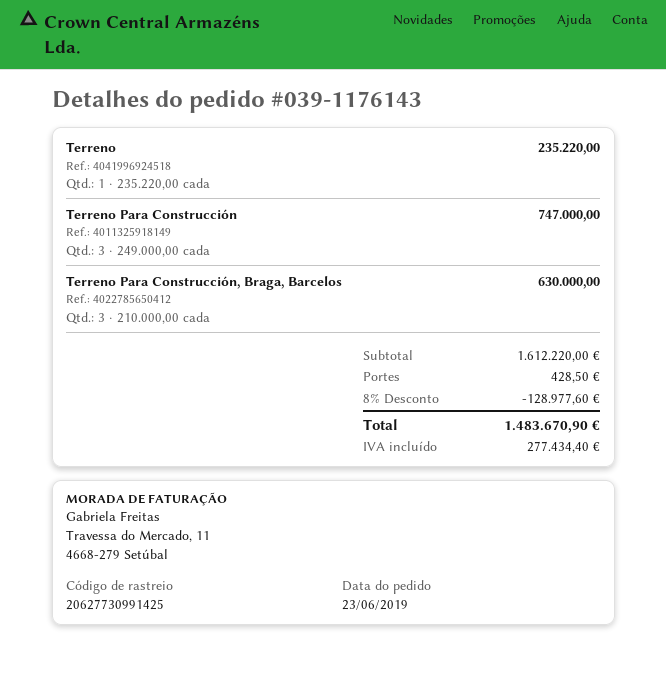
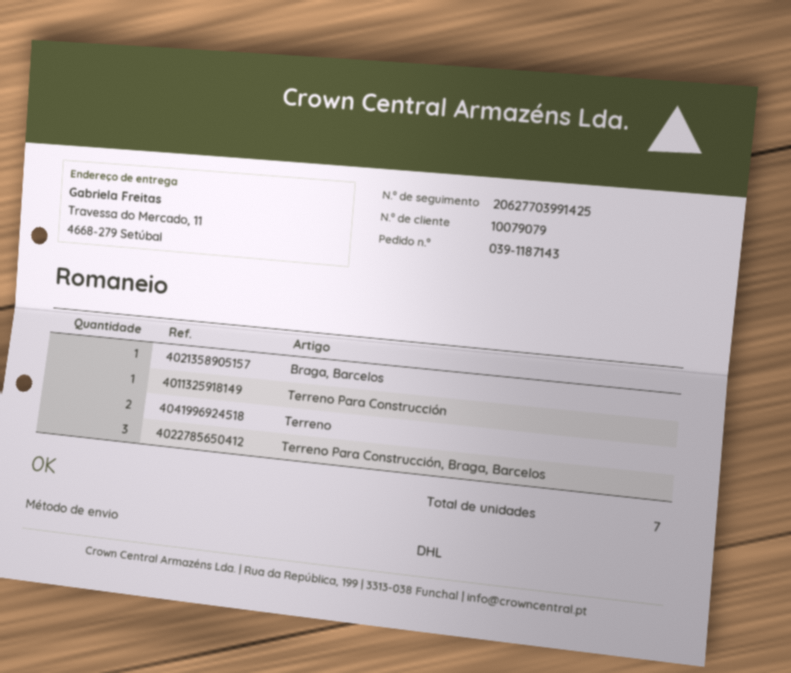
order number: 039-1176143 -> 039-1187143
tracking number: 20627730991425 -> 20627703991425
Terreno: 1 -> 2
Terreno Para Construcción: 3 -> 1
Braga, Barcelos: none -> 1

